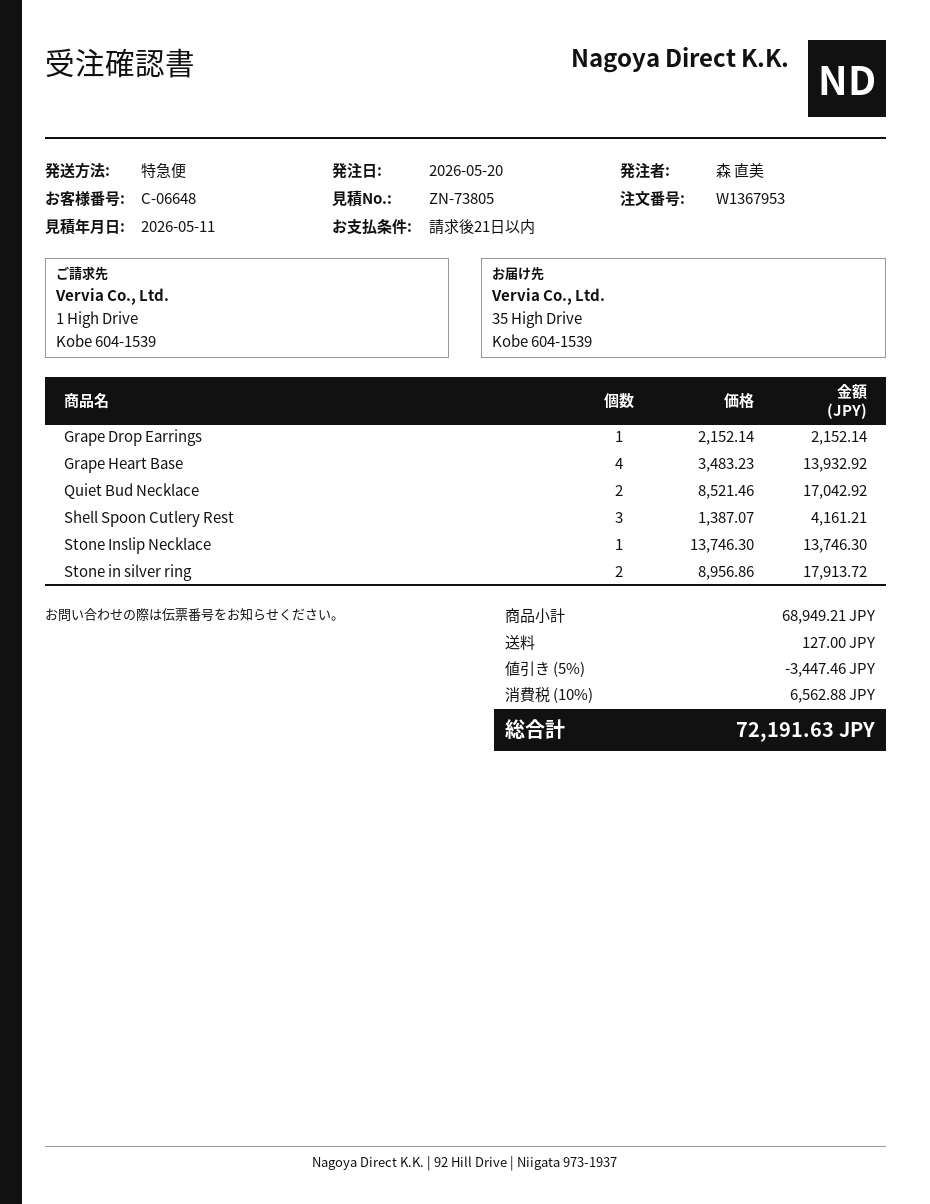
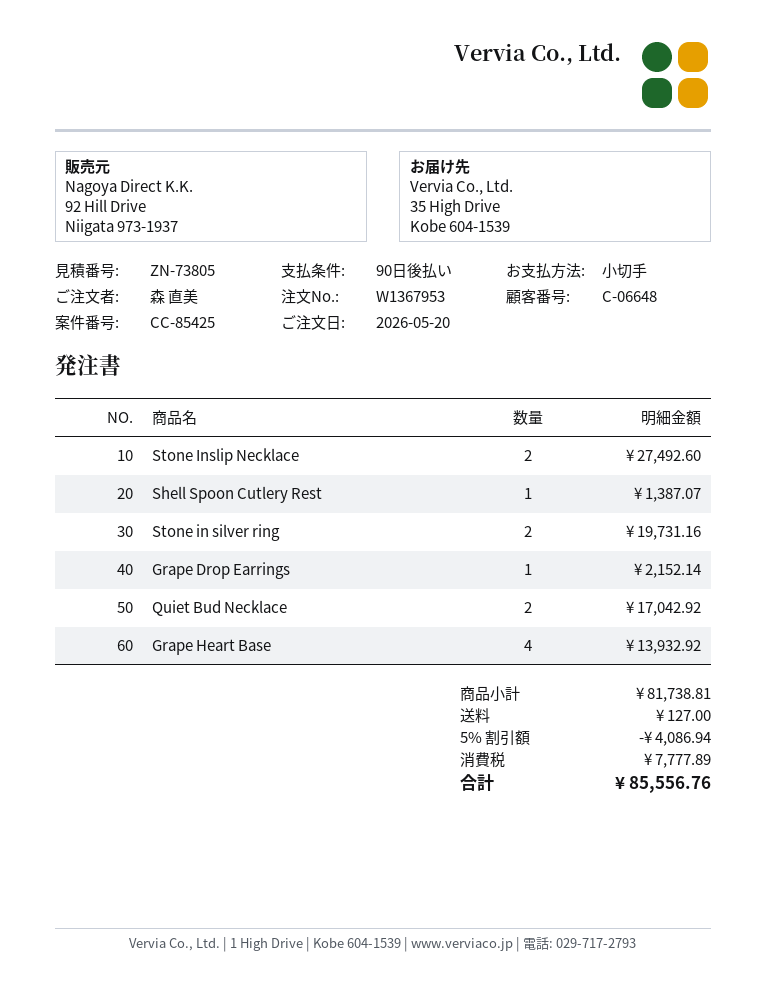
payment terms: 21 days -> 90 days
Shell Spoon Cutlery Rest: 3 for 4161.21 -> 1 for 1387.07
Stone Inslip Necklace: 1 for 13746.30 -> 2 for 27492.60
Stone in silver ring: 2 for 17913.72 -> 2 for 19731.16
subtotal: 68949.21 -> 81738.81
discount: 5% = 3447.46 -> 5% = 4086.94
tax: 6562.88 -> 7777.89
total: 72191.63 -> 85556.76

